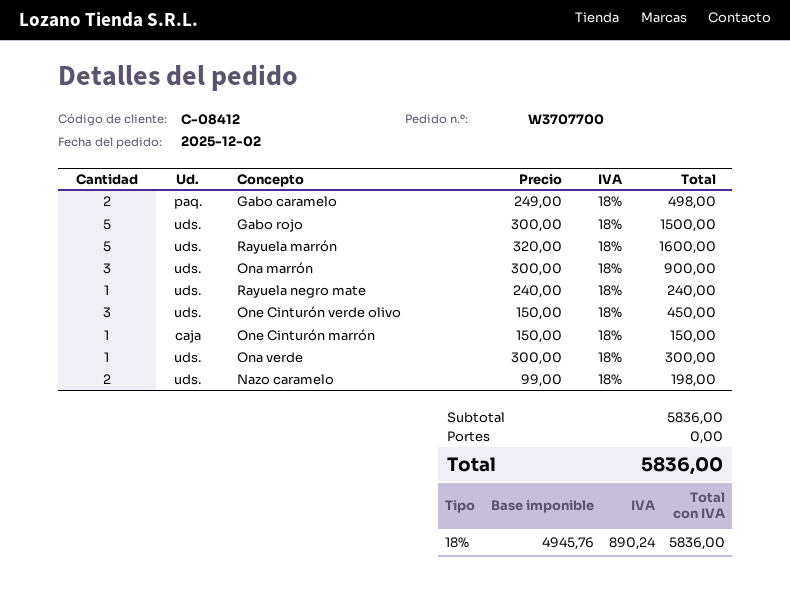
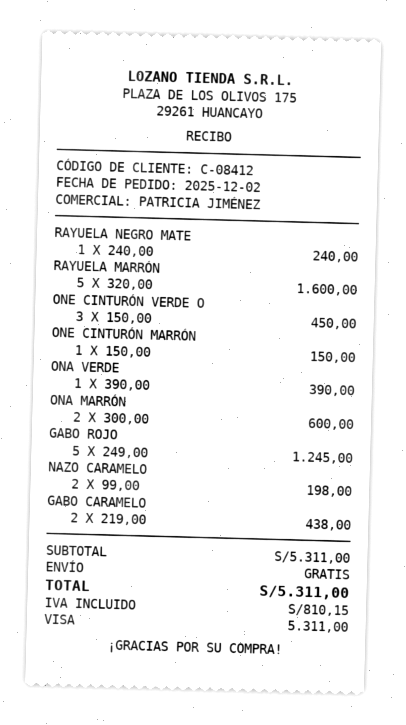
Gabo caramelo: 2 x 249.00 = 498.00 -> 2 x 219.00 = 438.00
Gabo rojo: 5 x 300.00 = 1500.00 -> 5 x 249.00 = 1245.00
Ona marrón: 3 x 300.00 = 900.00 -> 2 x 300.00 = 600.00
Ona verde: 1 x 300.00 = 300.00 -> 1 x 390.00 = 390.00
subtotal: 5836.00 -> 5311.00
tax: 890.24 -> 810.15
total: 5836.00 -> 5311.00

